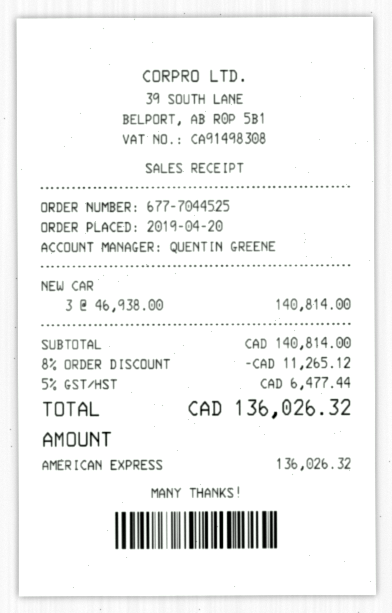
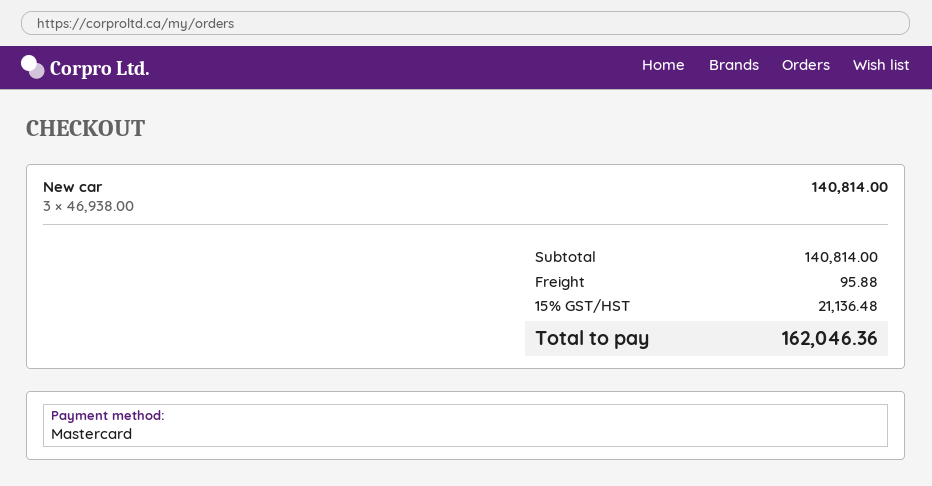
payment method: American Express -> Mastercard
discount: 8% = 11265.12 -> none
shipping: none -> 95.88
tax: 5% = 6477.44 -> 15% = 21136.48
total: 136026.32 -> 162046.36

